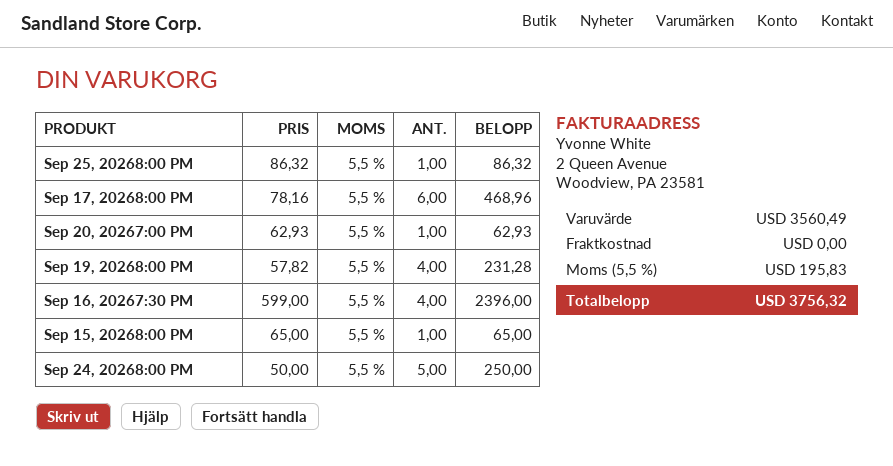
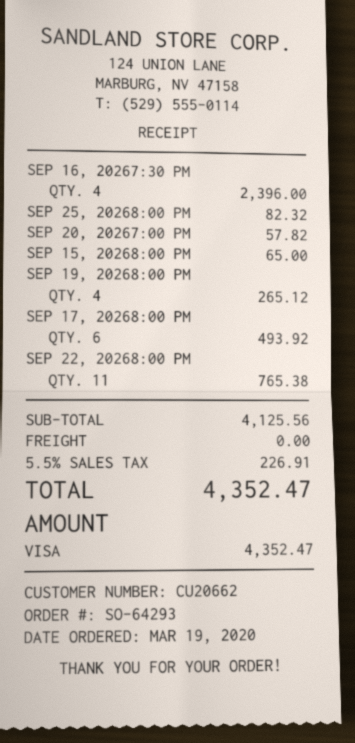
Sep 25, 20268:00 PM: 1 for 86.32 -> 1 for 82.32
Sep 17, 20268:00 PM: 6 for 468.96 -> 6 for 493.92
Sep 20, 20267:00 PM: 1 for 62.93 -> 1 for 57.82
Sep 19, 20268:00 PM: 4 for 231.28 -> 4 for 265.12
Sep 24, 20268:00 PM: 5 for 250.00 -> none
SEP 22, 20268:00 PM: none -> 11 for 765.38
subtotal: 3560.49 -> 4125.56
tax: 5.5% = 195.83 -> 5.5% = 226.91
total: 3756.32 -> 4352.47

